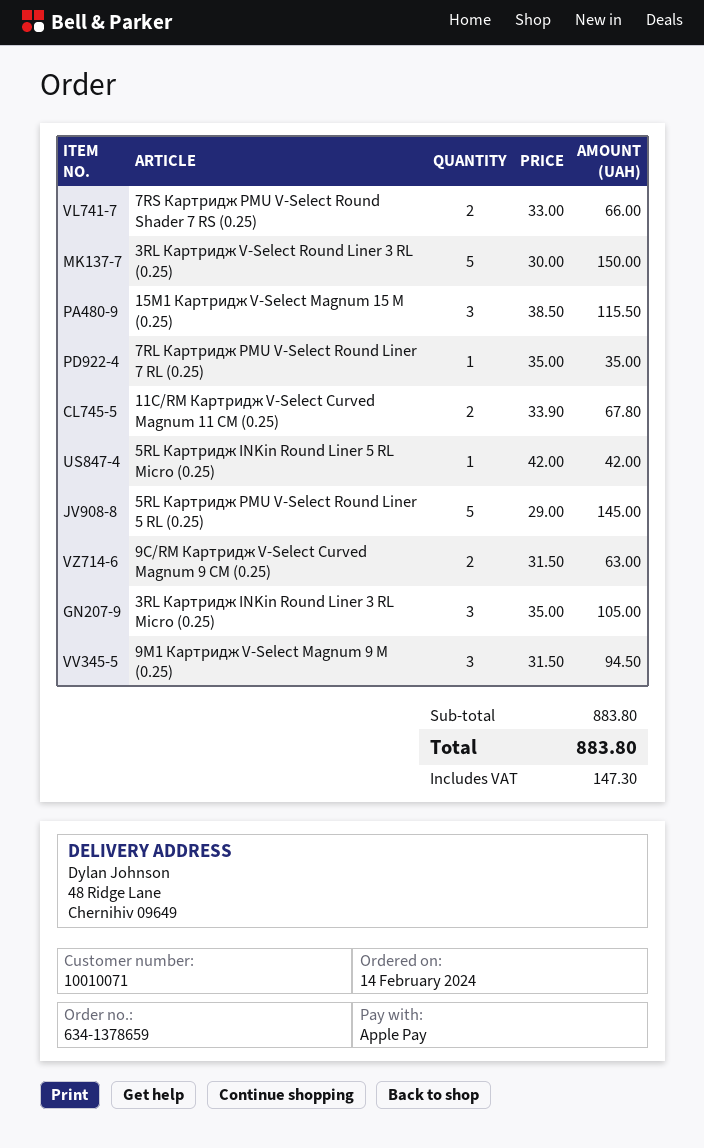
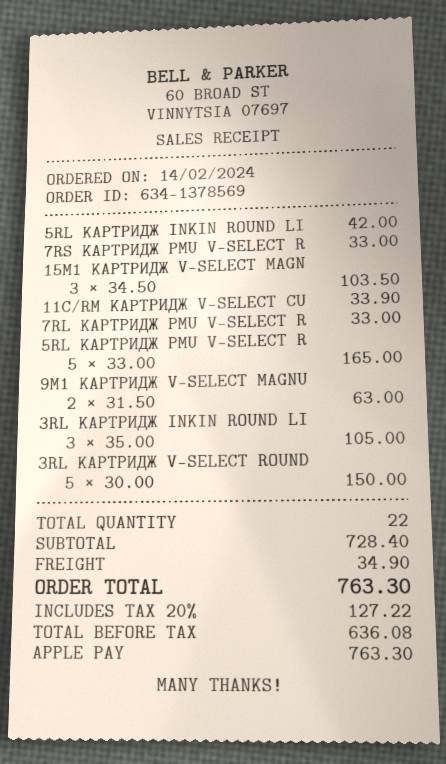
order number: 634-1378659 -> 634-1378569
7RS Картридж PMU V-Select Round Shader 7 RS (0.25): 2 x 33.00 = 66.00 -> 1 x 33.00 = 33.00
15M1 Картридж V-Select Magnum 15 M (0.25): 3 x 38.50 = 115.50 -> 3 x 34.50 = 103.50
7RL Картридж PMU V-Select Round Liner 7 RL (0.25): 1 x 35.00 = 35.00 -> 1 x 33.00 = 33.00
11C/RM Картридж V-Select Curved Magnum 11 CM (0.25): 2 x 33.90 = 67.80 -> 1 x 33.90 = 33.90
5RL Картридж PMU V-Select Round Liner 5 RL (0.25): 5 x 29.00 = 145.00 -> 5 x 33.00 = 165.00
9C/RM Картридж V-Select Curved Magnum 9 CM (0.25): 2 x 31.50 = 63.00 -> none
9M1 Картридж V-Select Magnum 9 M (0.25): 3 x 31.50 = 94.50 -> 2 x 31.50 = 63.00
subtotal: 883.80 -> 728.40
shipping: none -> 34.90
tax: 147.30 -> 127.22
total: 883.80 -> 763.30

